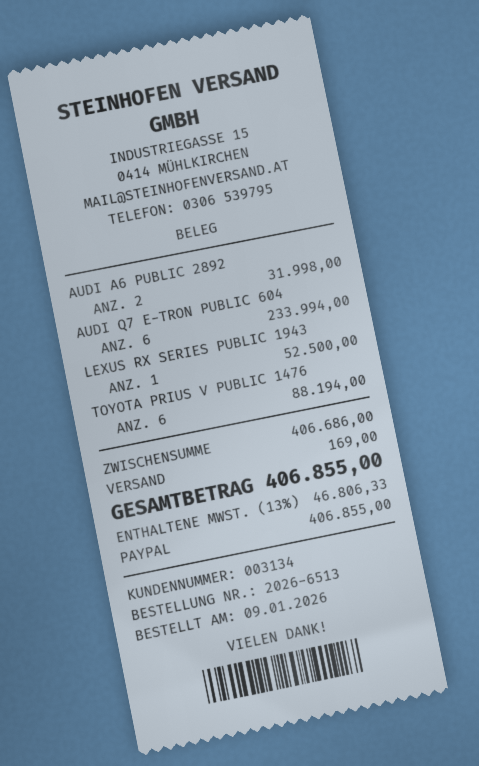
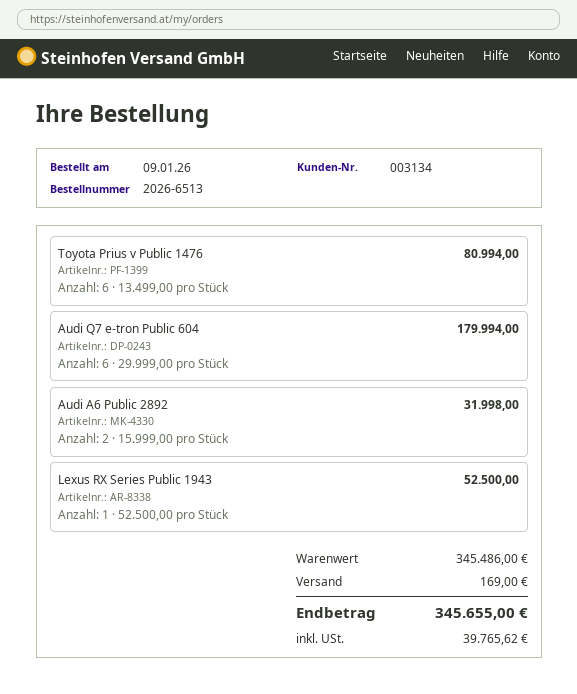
AUDI Q7 E-TRON PUBLIC 604: 6 for 233994.00 -> 6 for 179994.00
TOYOTA PRIUS V PUBLIC 1476: 6 for 88194.00 -> 6 for 80994.00
subtotal: 406686.00 -> 345486.00
tax: 46806.33 -> 39765.62
total: 406855.00 -> 345655.00

